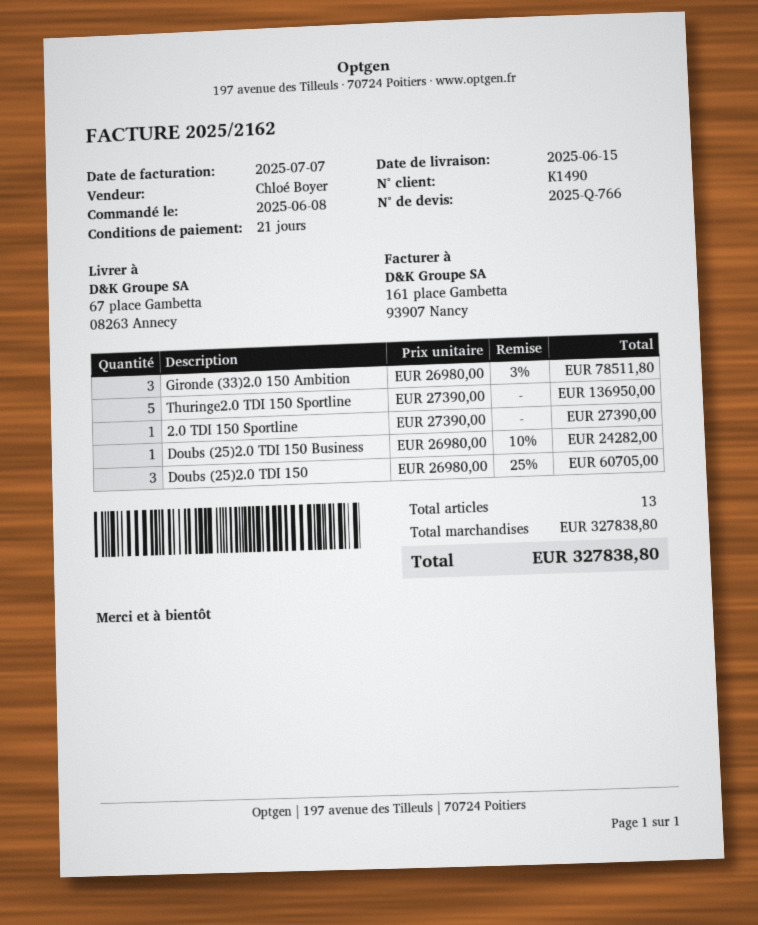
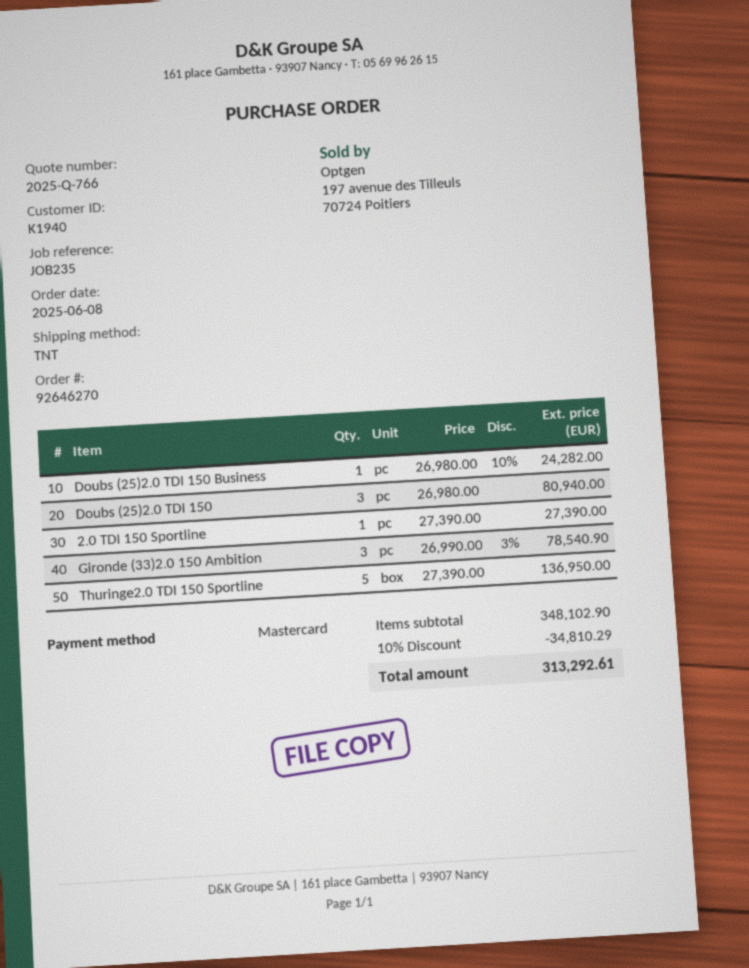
customer number: K1490 -> K1940
Gironde (33)2.0 150 Ambition: 3 x 26980.00 - 3% = 78511.80 -> 3 x 26990.00 - 3% = 78540.90
Doubs (25)2.0 TDI 150: 3 x 26980.00 - 25% = 60705.00 -> 3 x 26980.00 = 80940.00
subtotal: 327838.80 -> 348102.90
discount: none -> 10% = 34810.29
total: 327838.80 -> 313292.61

